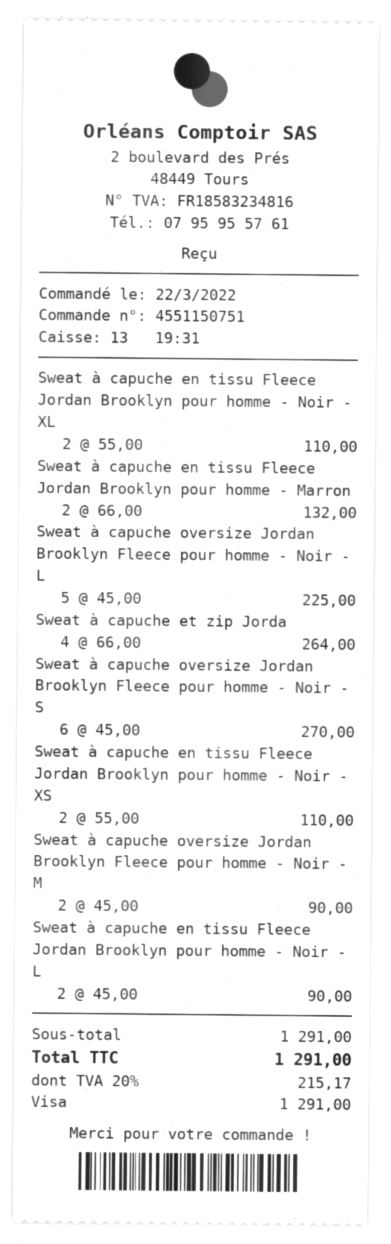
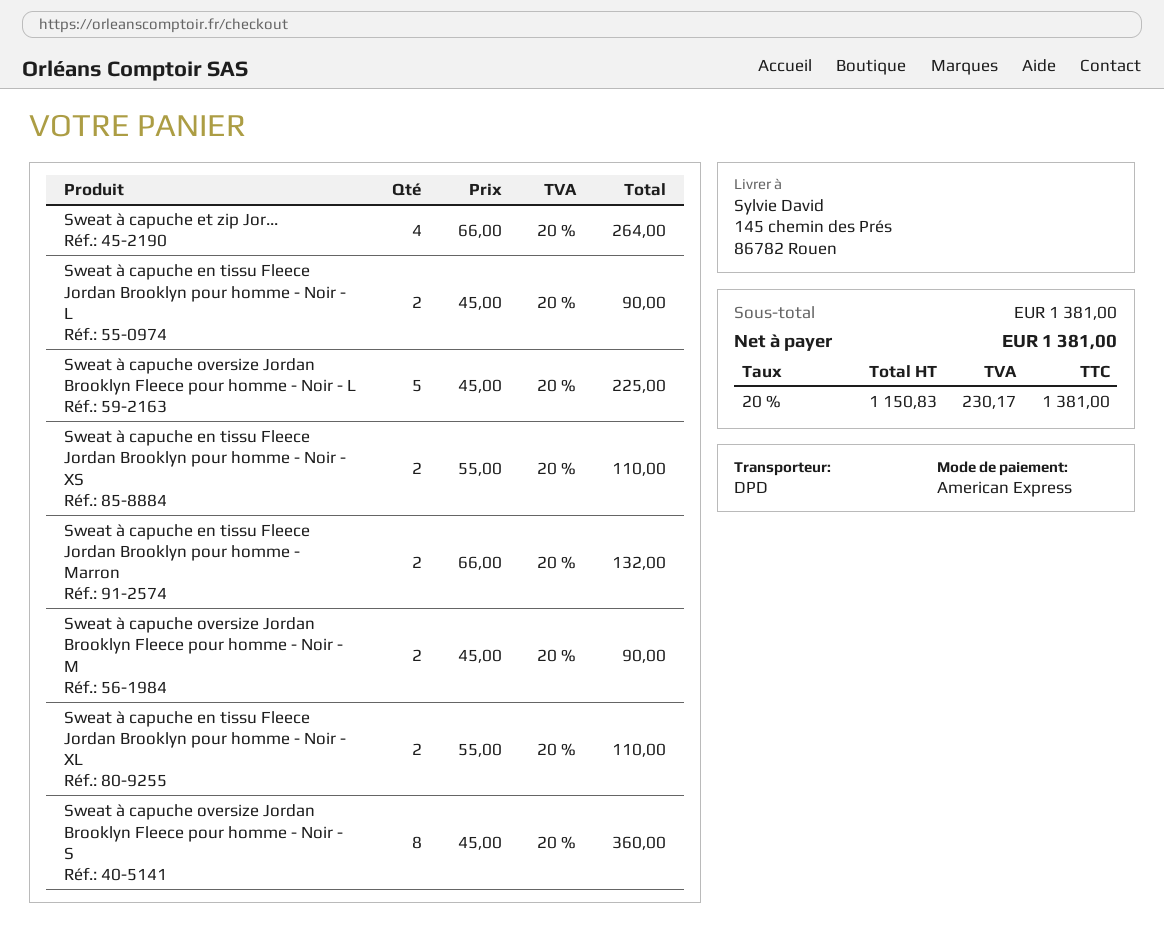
payment method: Visa -> American Express
Sweat à capuche oversize Jordan Brooklyn Fleece pour homme - Noir - S: 6 x 45.00 = 270.00 -> 8 x 45.00 = 360.00
subtotal: 1291.00 -> 1381.00
tax: 20% = 215.17 -> 20% = 230.17
total: 1291.00 -> 1381.00

